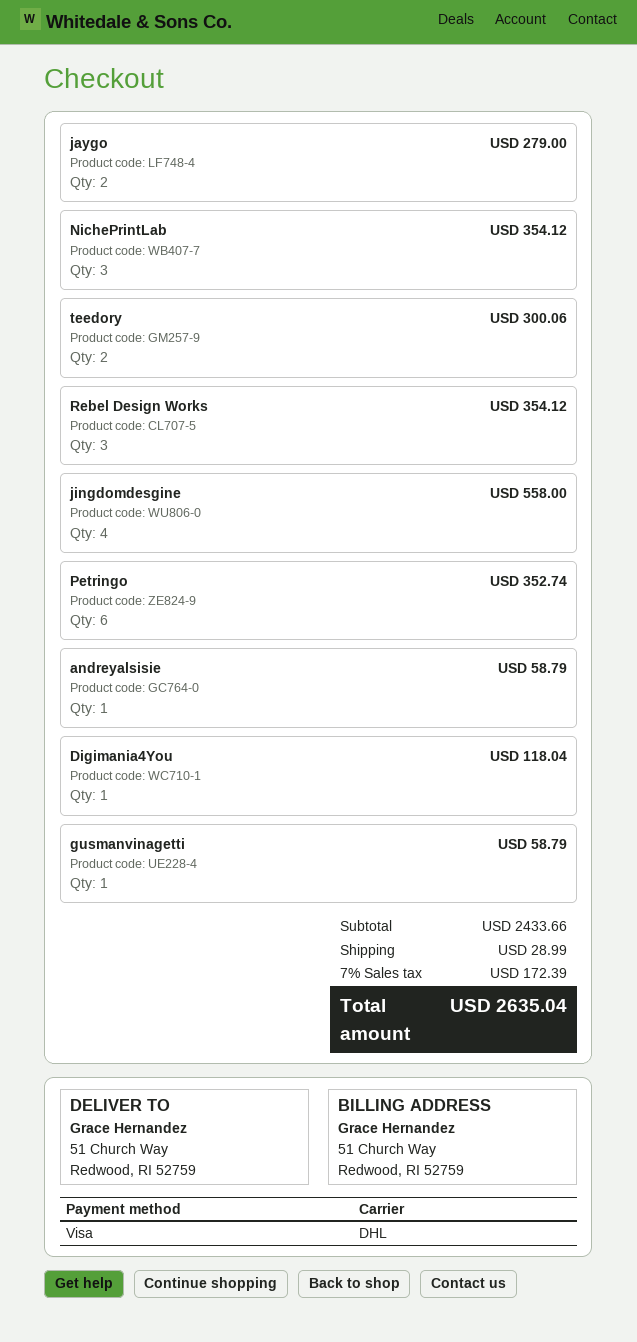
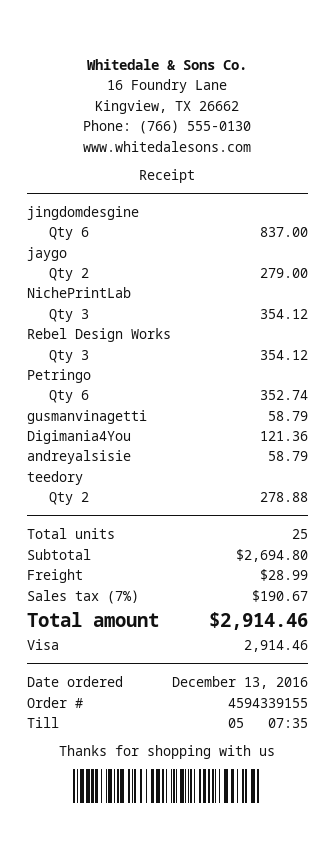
teedory: 2 for 300.06 -> 2 for 278.88
jingdomdesgine: 4 for 558.00 -> 6 for 837.00
Digimania4You: 1 for 118.04 -> 1 for 121.36
subtotal: 2433.66 -> 2694.80
tax: 7% = 172.39 -> 7% = 190.67
total: 2635.04 -> 2914.46

